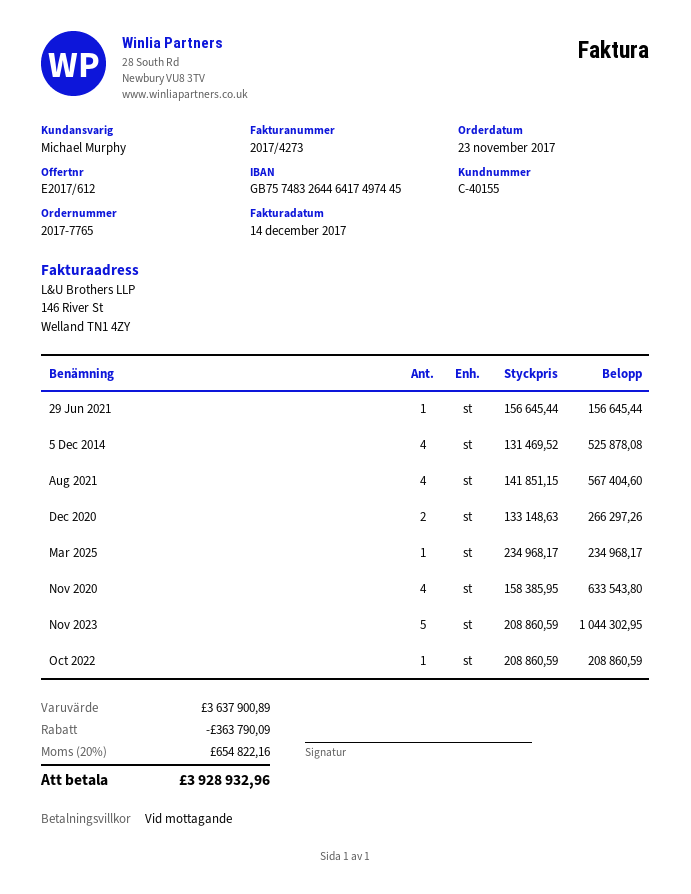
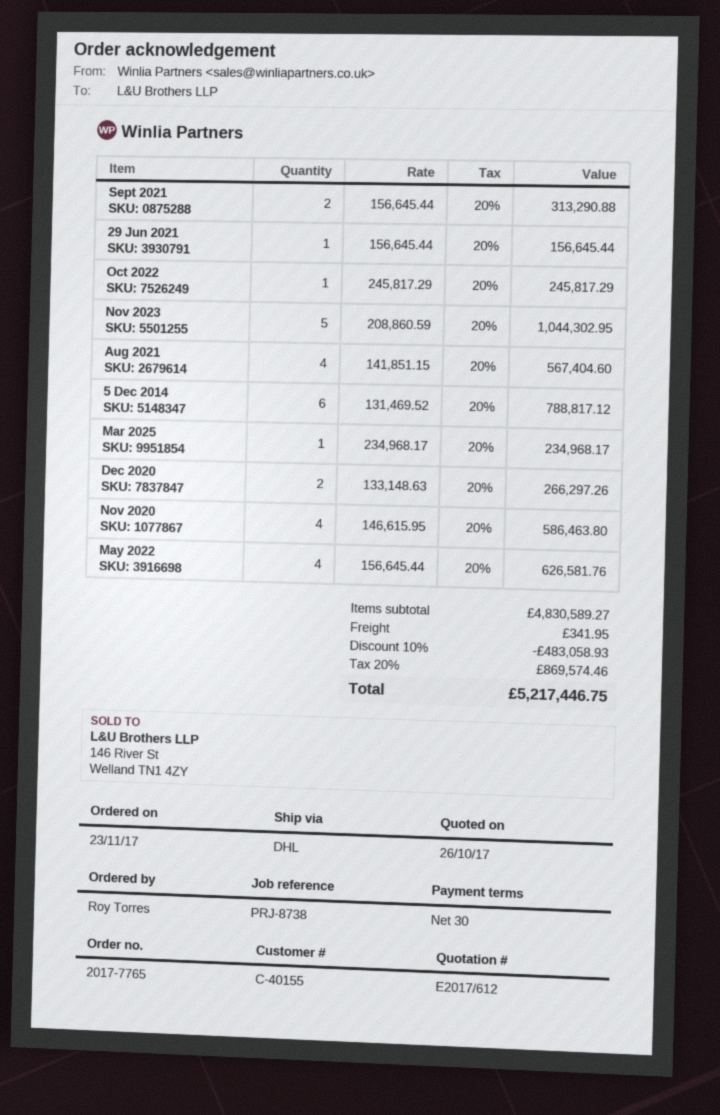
payment terms: on receipt -> 30 days
5 Dec 2014: 4 x 131469.52 = 525878.08 -> 6 x 131469.52 = 788817.12
Nov 2020: 4 x 158385.95 = 633543.80 -> 4 x 146615.95 = 586463.80
Oct 2022: 1 x 208860.59 = 208860.59 -> 1 x 245817.29 = 245817.29
Sept 2021: none -> 2 x 156645.44 = 313290.88
May 2022: none -> 4 x 156645.44 = 626581.76
subtotal: 3637900.89 -> 4830589.27
discount: 363790.09 -> 483058.93
shipping: none -> 341.95
tax: 20% = 654822.16 -> 20% = 869574.46
total: 3928932.96 -> 5217446.75

